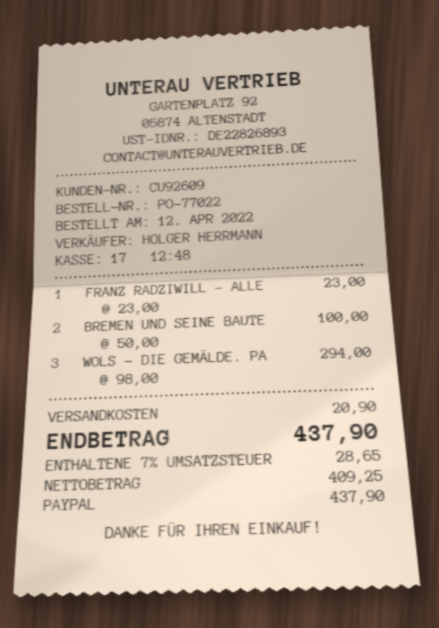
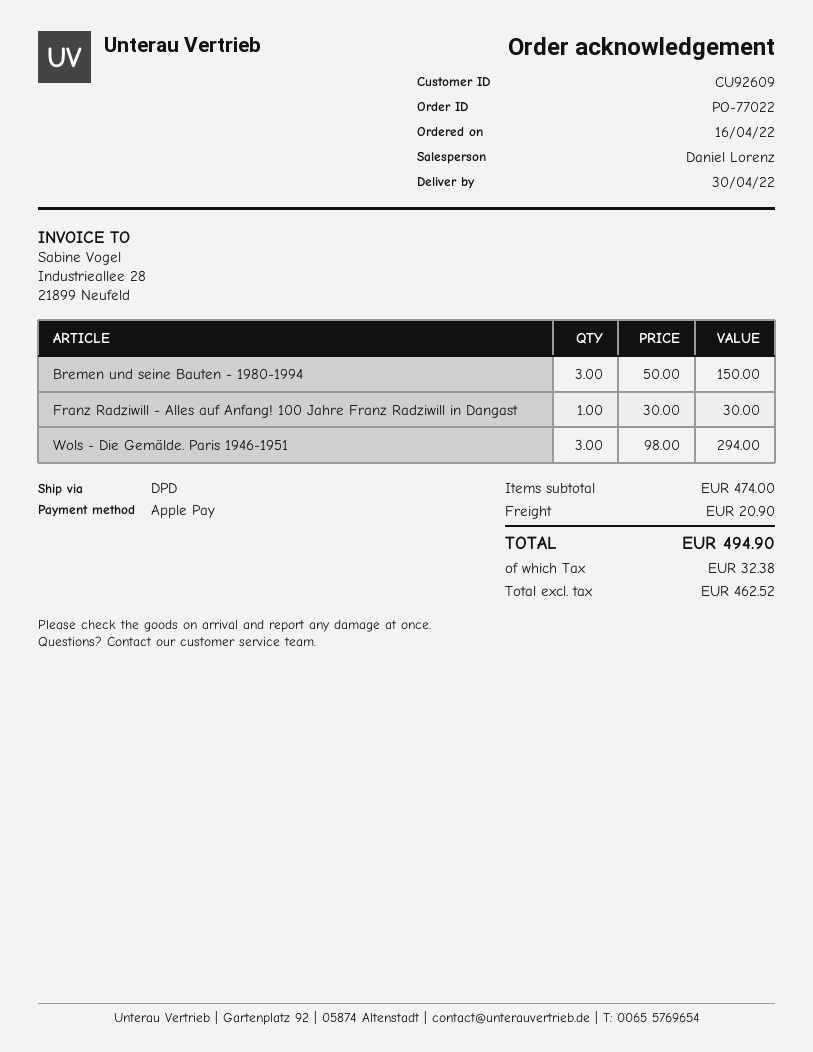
order date: 2022-04-12 -> 2022-04-16
sales rep: HOLGER HERRMANN -> Daniel Lorenz
payment method: PayPal -> Apple Pay
FRANZ RADZIWILL - ALLE: 1 x 23.00 = 23.00 -> 1 x 30.00 = 30.00
BREMEN UND SEINE BAUTE: 2 x 50.00 = 100.00 -> 3 x 50.00 = 150.00
net: 409.25 -> 462.52
tax: 28.65 -> 32.38
total: 437.90 -> 494.90

